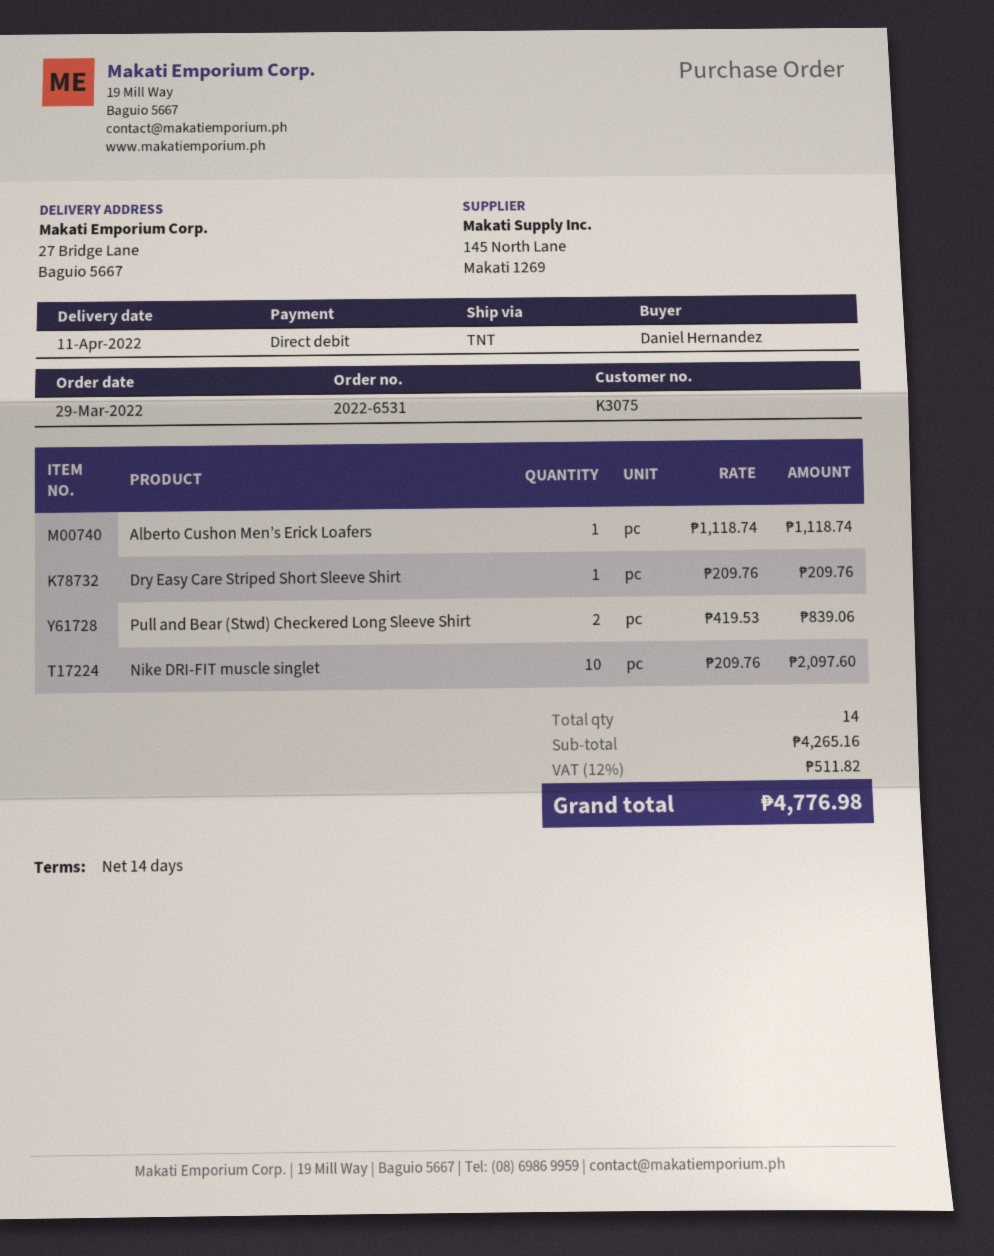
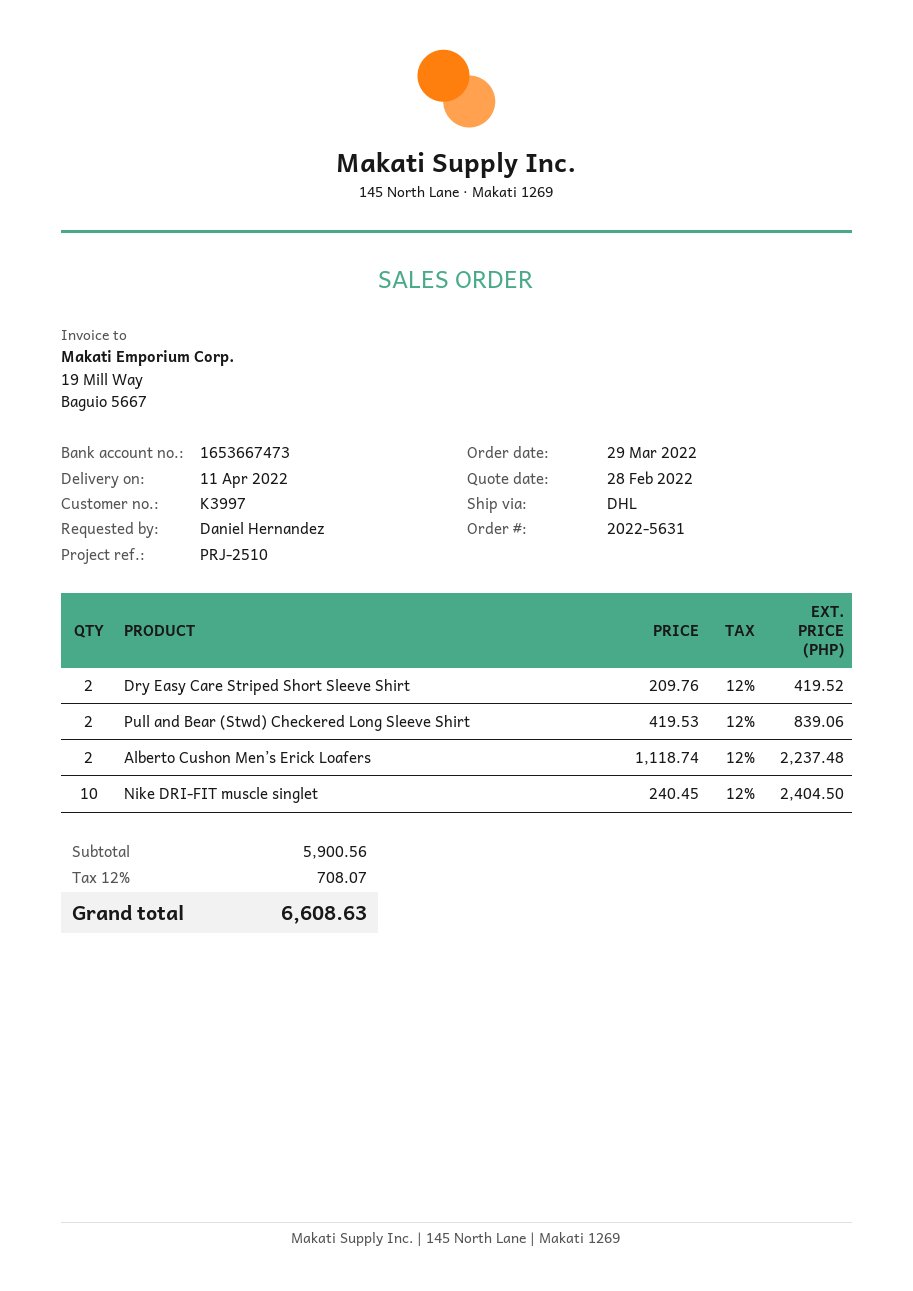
order number: 2022-6531 -> 2022-5631
customer number: K3075 -> K3997
shipping method: TNT -> DHL
Alberto Cushon Men’s Erick Loafers: 1 x 1118.74 = 1118.74 -> 2 x 1118.74 = 2237.48
Dry Easy Care Striped Short Sleeve Shirt: 1 x 209.76 = 209.76 -> 2 x 209.76 = 419.52
Nike DRI-FIT muscle singlet: 10 x 209.76 = 2097.60 -> 10 x 240.45 = 2404.50
subtotal: 4265.16 -> 5900.56
tax: 12% = 511.82 -> 12% = 708.07
total: 4776.98 -> 6608.63

